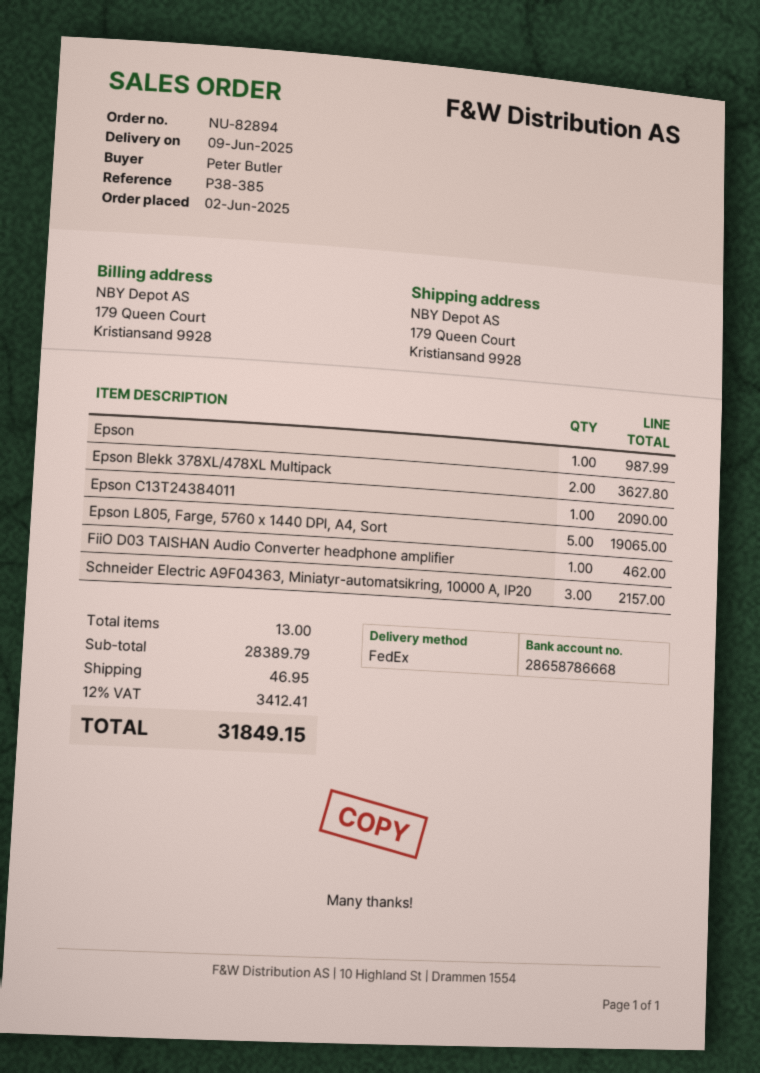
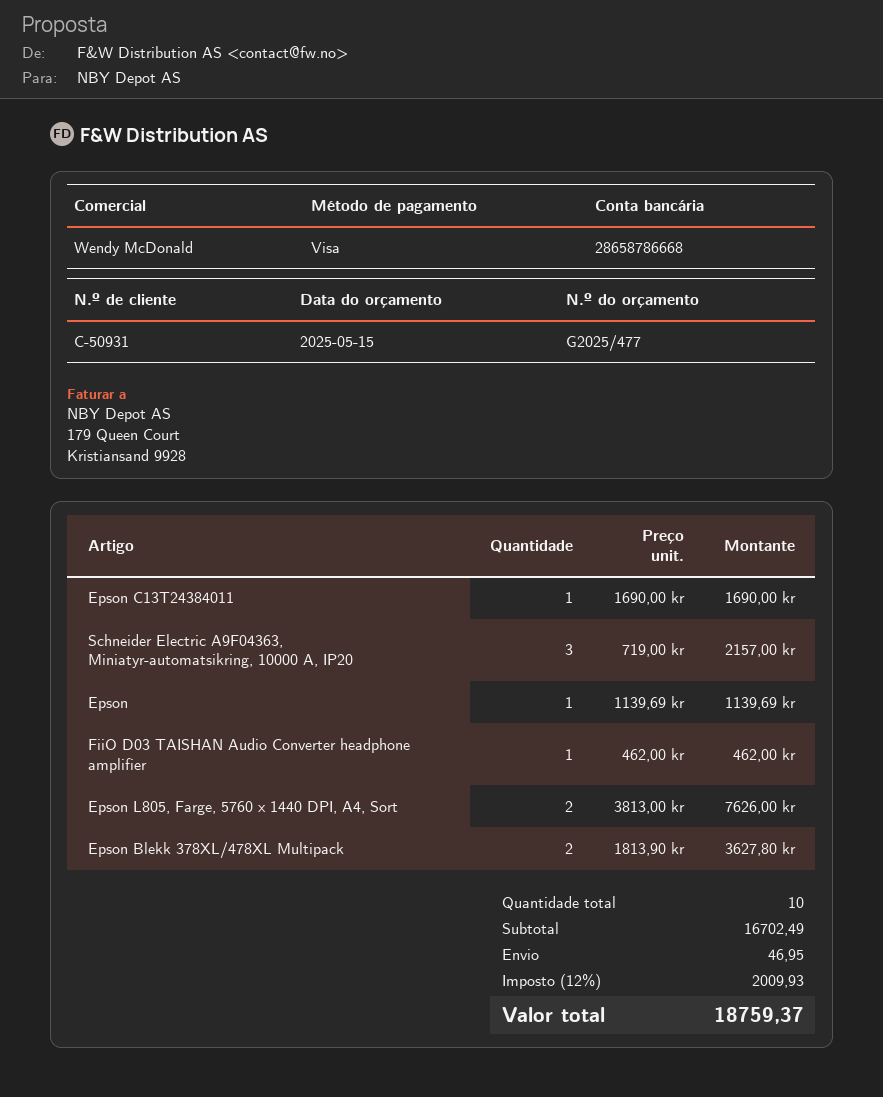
Epson: 1 for 987.99 -> 1 for 1139.69
Epson C13T24384011: 1 for 2090.00 -> 1 for 1690.00
Epson L805, Farge, 5760 x 1440 DPI, A4, Sort: 5 for 19065.00 -> 2 for 7626.00
total quantity: 13 -> 10
subtotal: 28389.79 -> 16702.49
tax: 12% = 3412.41 -> 12% = 2009.93
total: 31849.15 -> 18759.37

